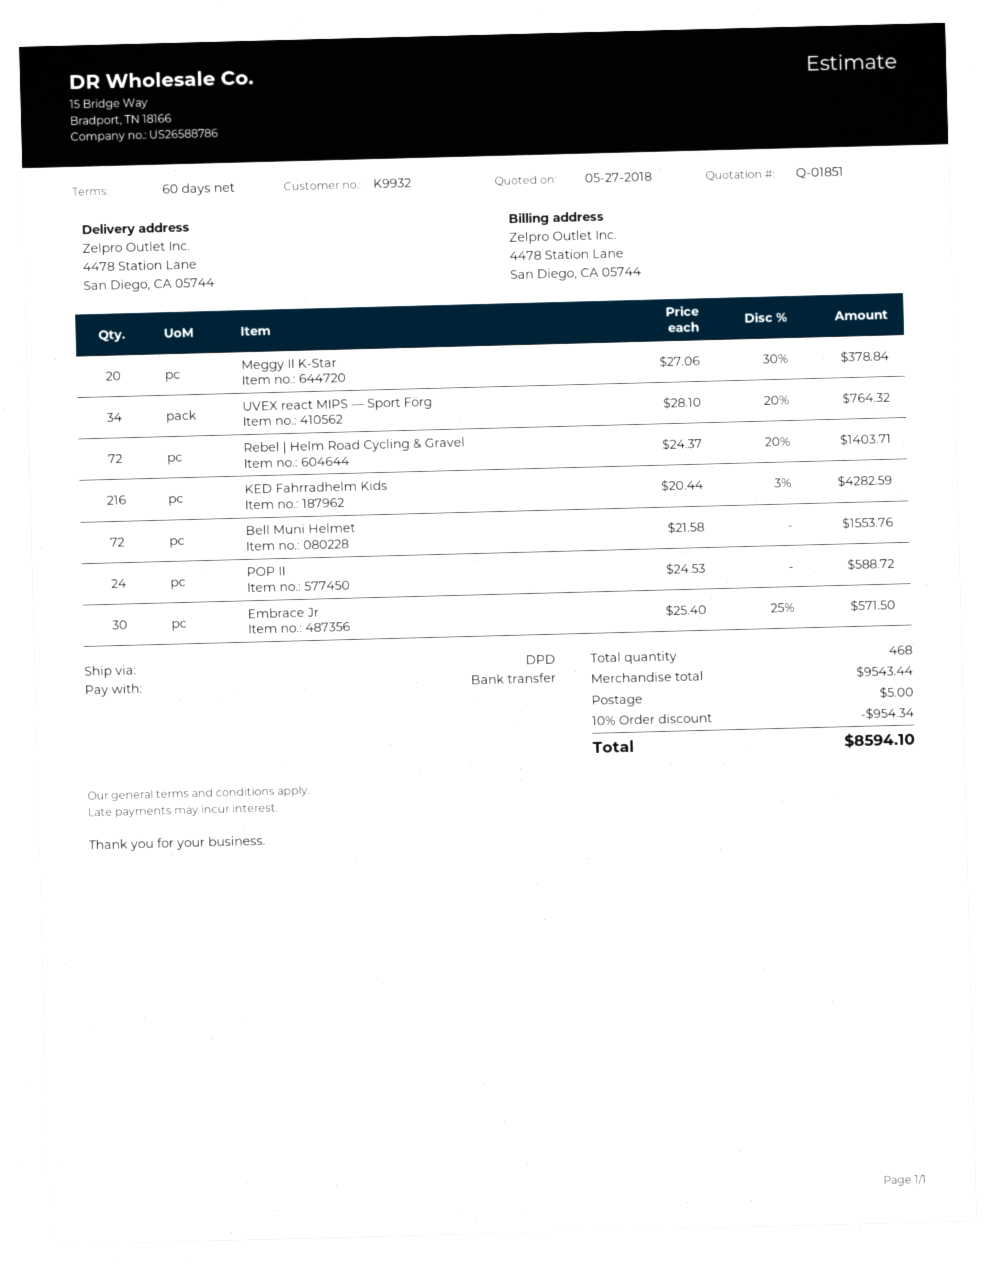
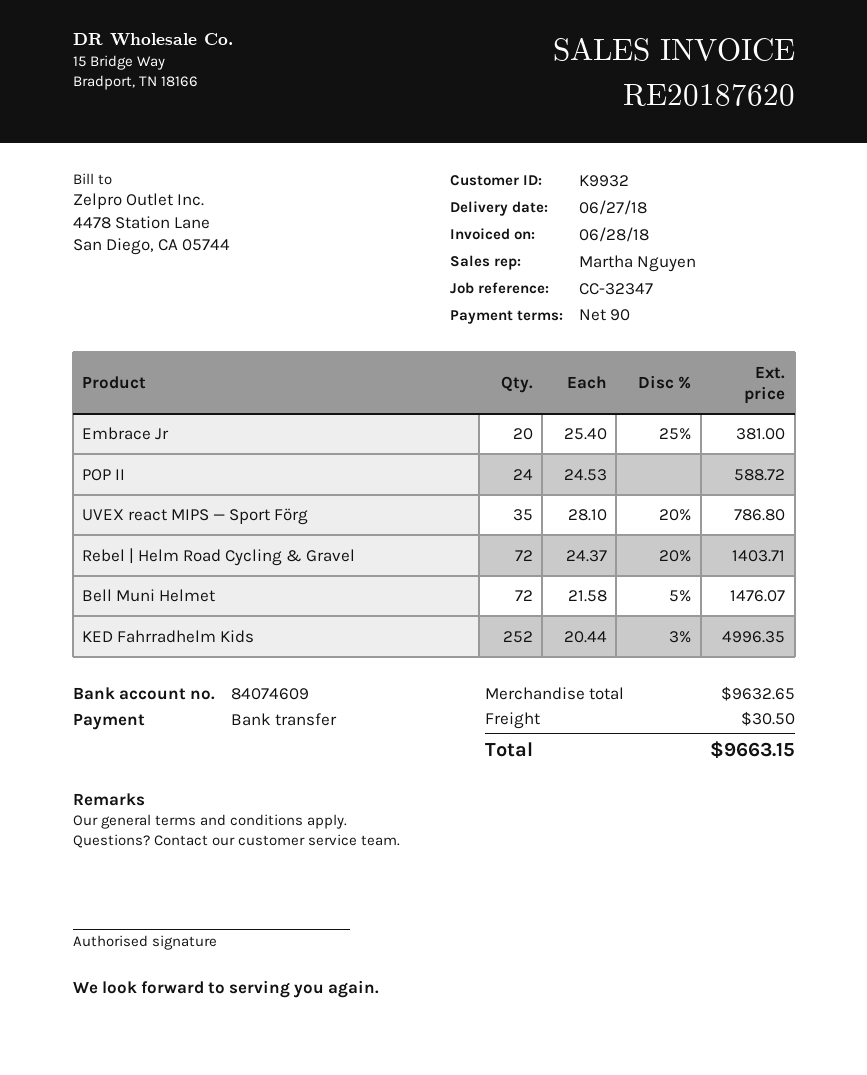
payment terms: 60 days -> 90 days
Meggy II K-Star: 20 x 27.06 - 30% = 378.84 -> none
UVEX react MIPS — Sport Förg: 34 x 28.10 - 20% = 764.32 -> 35 x 28.10 - 20% = 786.80
KED Fahrradhelm Kids: 216 x 20.44 - 3% = 4282.59 -> 252 x 20.44 - 3% = 4996.35
Bell Muni Helmet: 72 x 21.58 = 1553.76 -> 72 x 21.58 - 5% = 1476.07
Embrace Jr: 30 x 25.40 - 25% = 571.50 -> 20 x 25.40 - 25% = 381.00
subtotal: 9543.44 -> 9632.65
discount: 10% = 954.34 -> none
shipping: 5.00 -> 30.50
total: 8594.10 -> 9663.15

